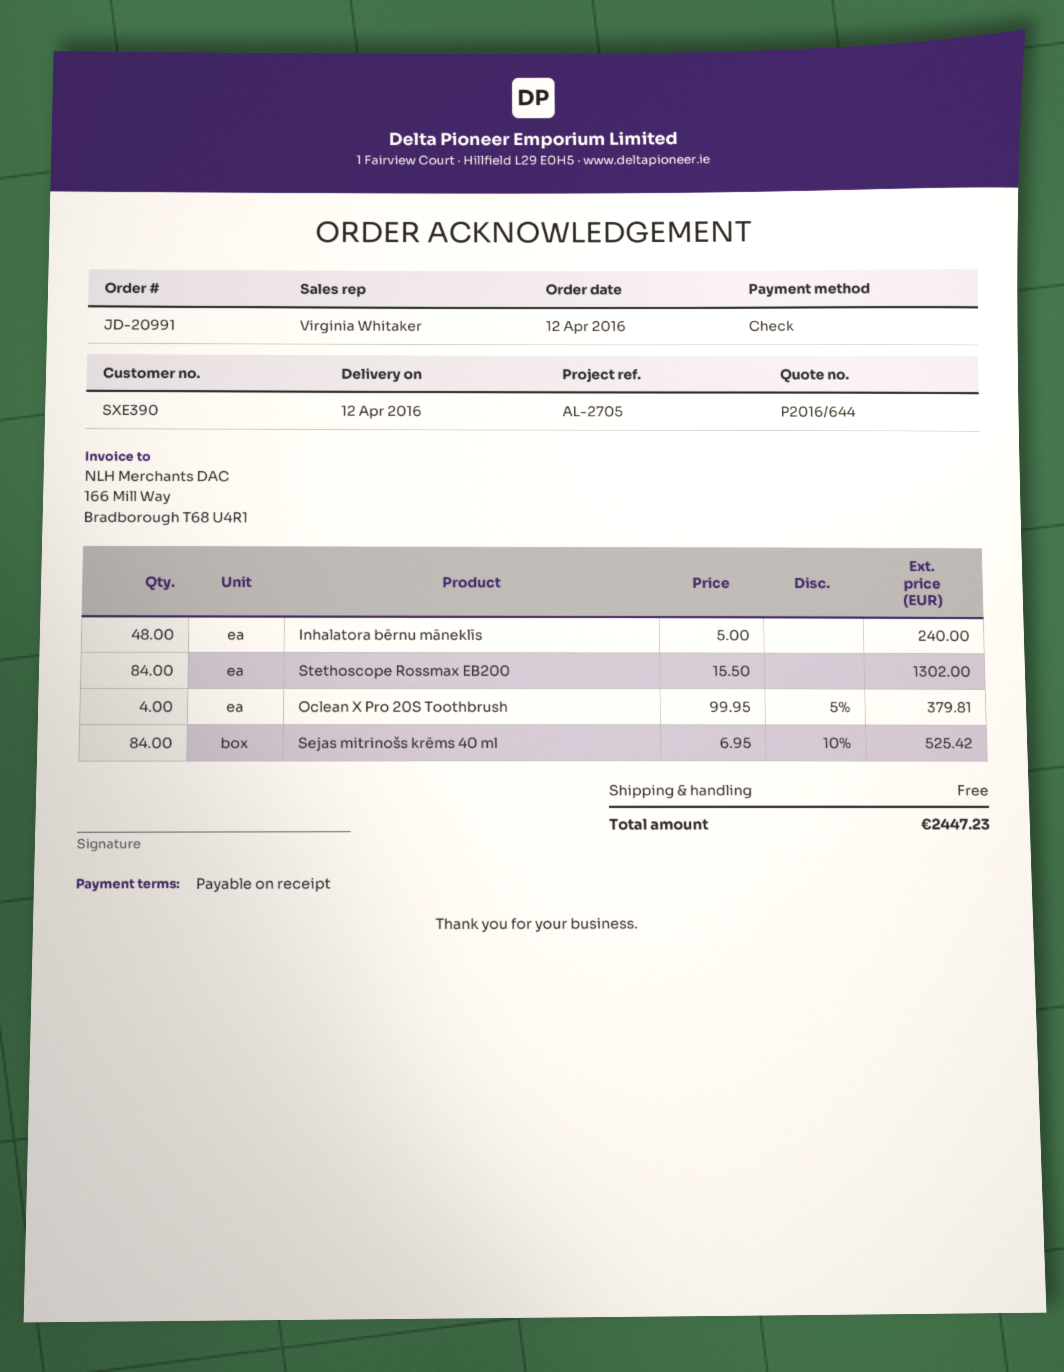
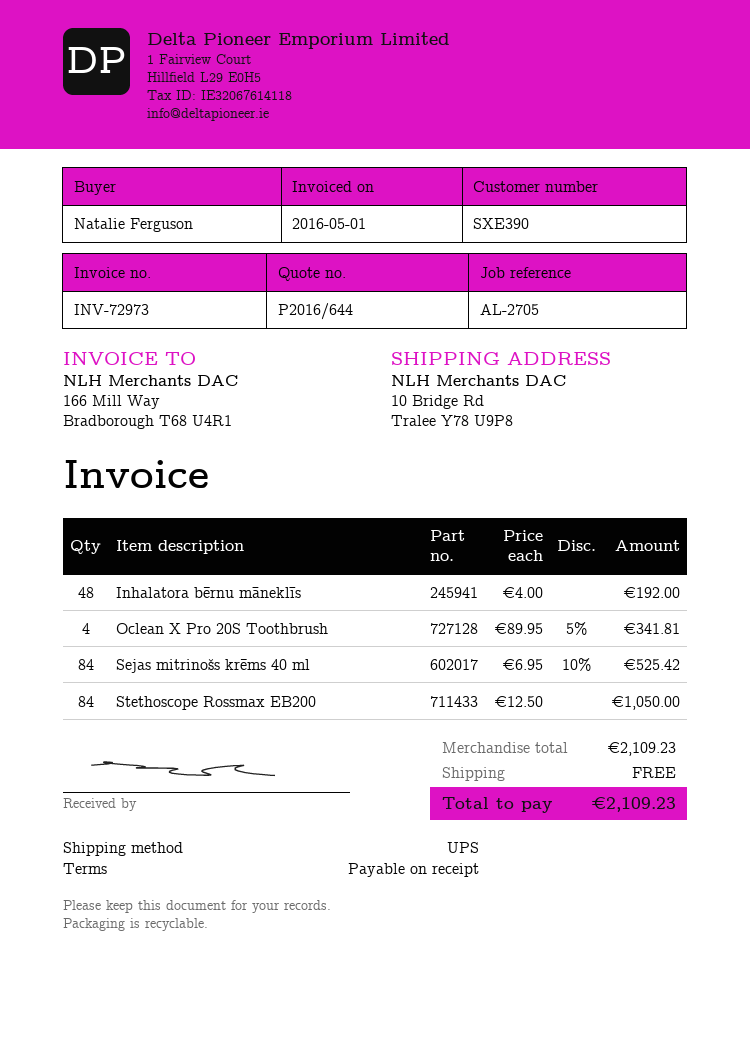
Inhalatora bērnu māneklīs: 48 x 5.00 = 240.00 -> 48 x 4.00 = 192.00
Stethoscope Rossmax EB200: 84 x 15.50 = 1302.00 -> 84 x 12.50 = 1050.00
Oclean X Pro 20S Toothbrush: 4 x 99.95 - 5% = 379.81 -> 4 x 89.95 - 5% = 341.81
total: 2447.23 -> 2109.23

